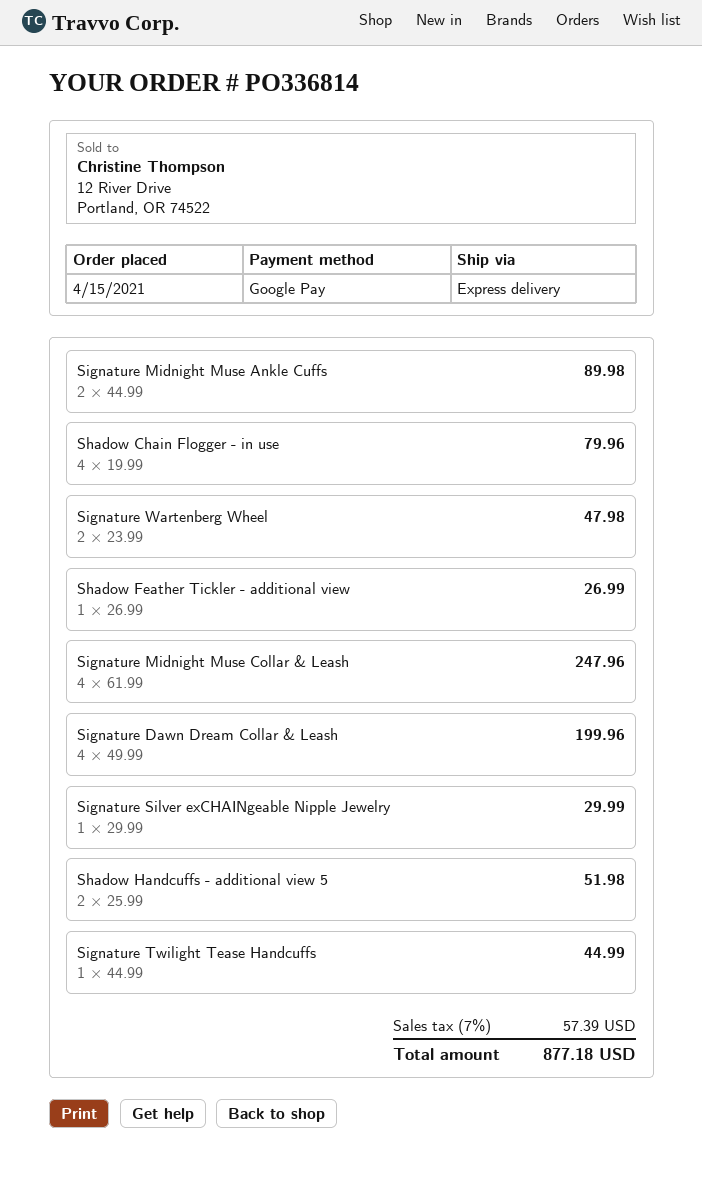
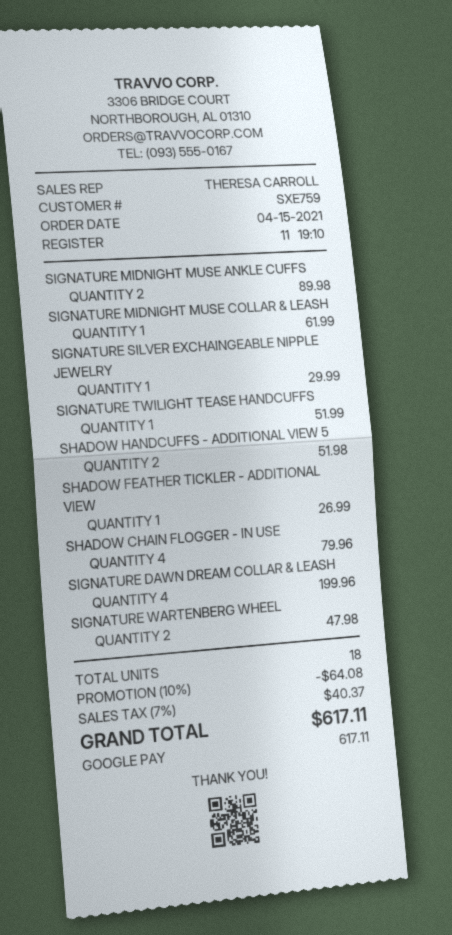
Signature Midnight Muse Collar & Leash: 4 for 247.96 -> 1 for 61.99
Signature Twilight Tease Handcuffs: 1 for 44.99 -> 1 for 51.99
discount: none -> 10% = 64.08
tax: 7% = 57.39 -> 7% = 40.37
total: 877.18 -> 617.11

